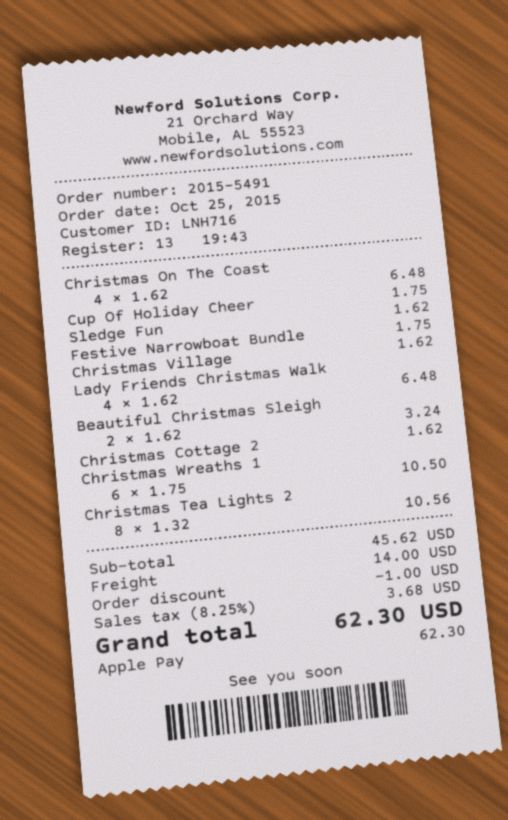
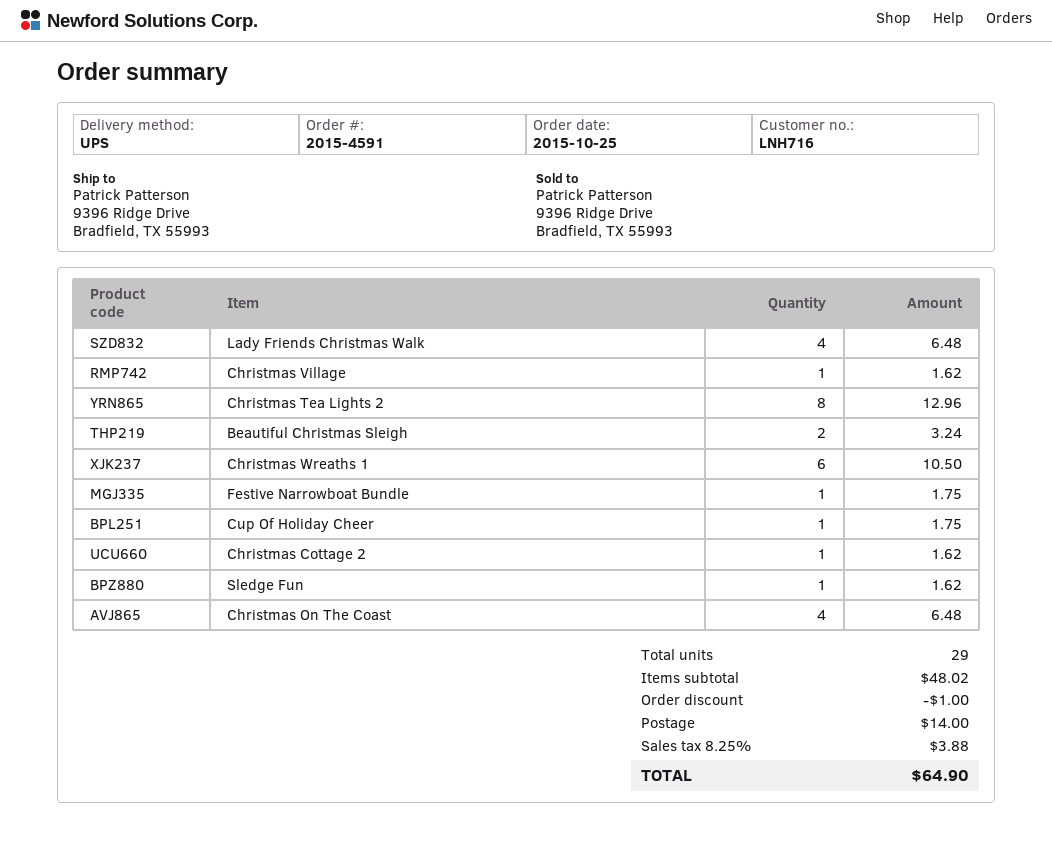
order number: 2015-5491 -> 2015-4591
Christmas Tea Lights 2: 8 for 10.56 -> 8 for 12.96
subtotal: 45.62 -> 48.02
tax: 8.25% = 3.68 -> 8.25% = 3.88
total: 62.30 -> 64.90

